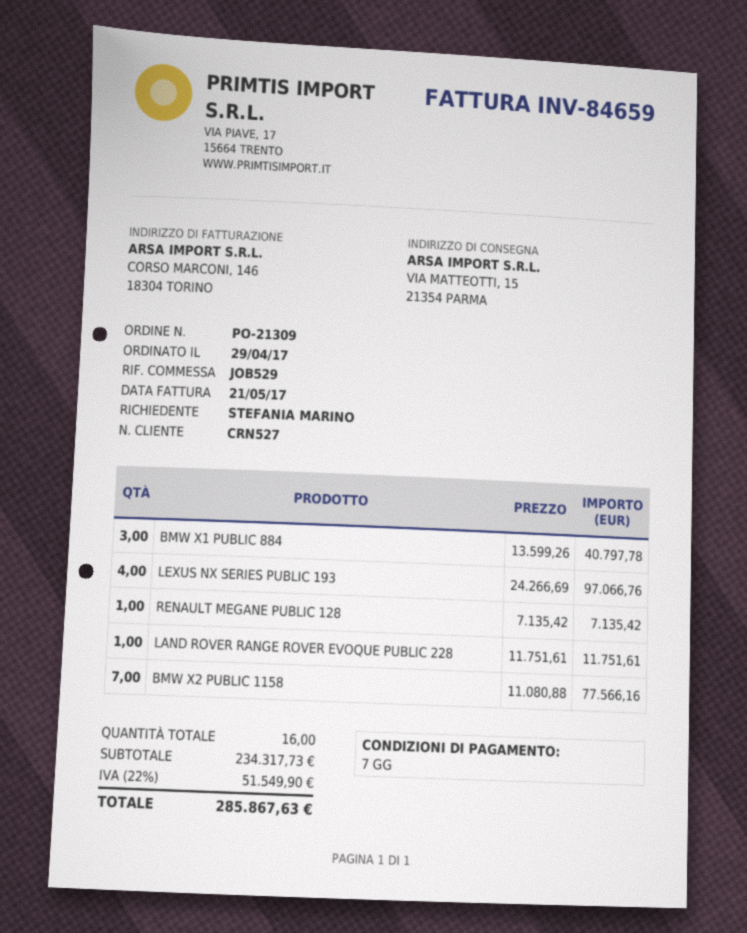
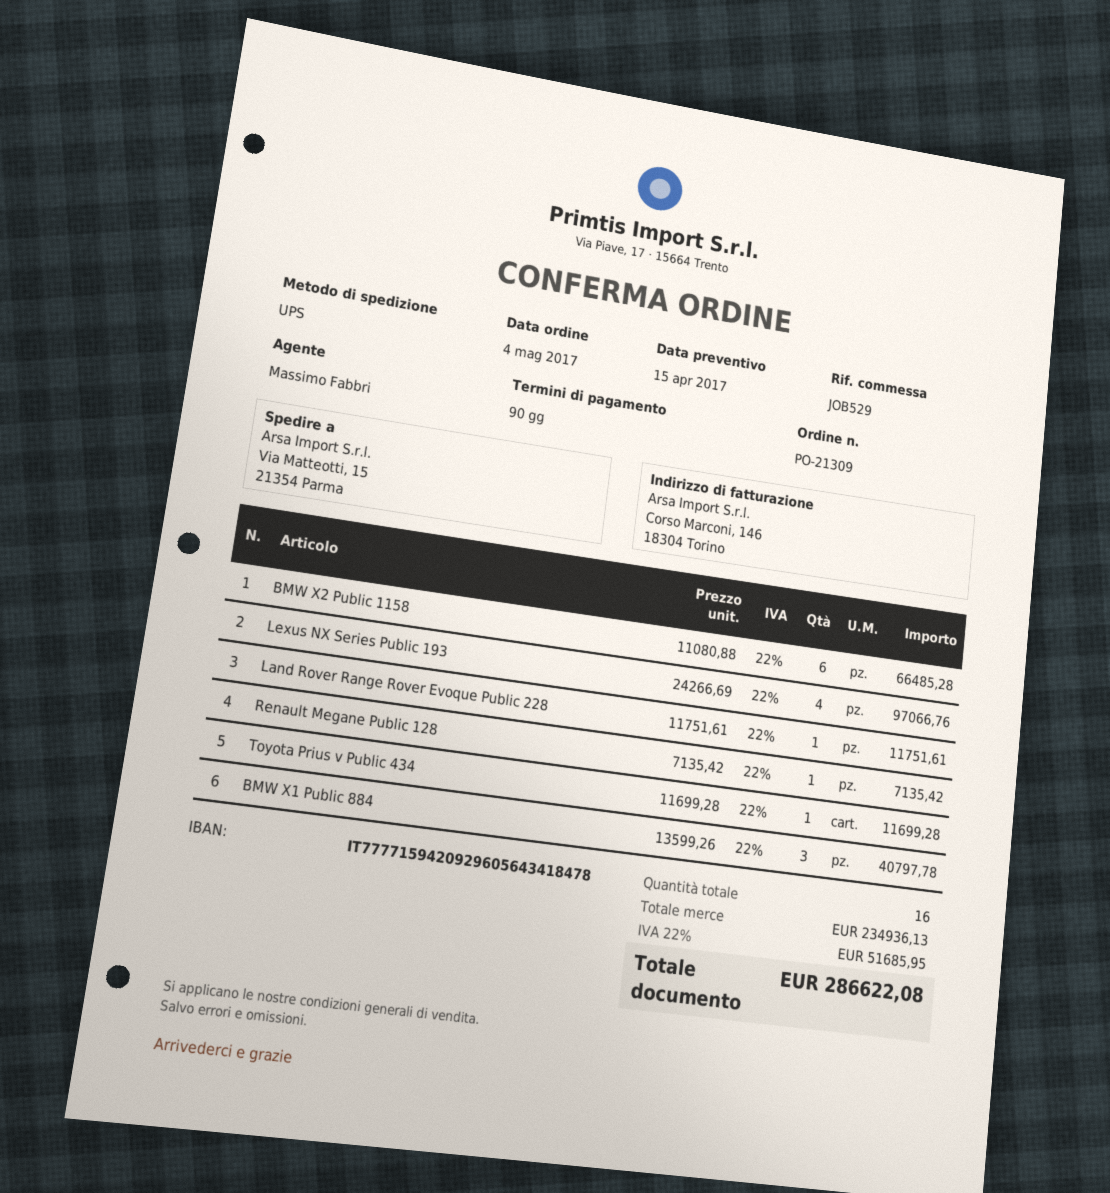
order date: 2017-04-29 -> 2017-05-04
payment terms: 7 days -> 90 days
BMW X2 PUBLIC 1158: 7 x 11080.88 = 77566.16 -> 6 x 11080.88 = 66485.28
Toyota Prius v Public 434: none -> 1 x 11699.28 = 11699.28
subtotal: 234317.73 -> 234936.13
tax: 22% = 51549.90 -> 22% = 51685.95
total: 285867.63 -> 286622.08

